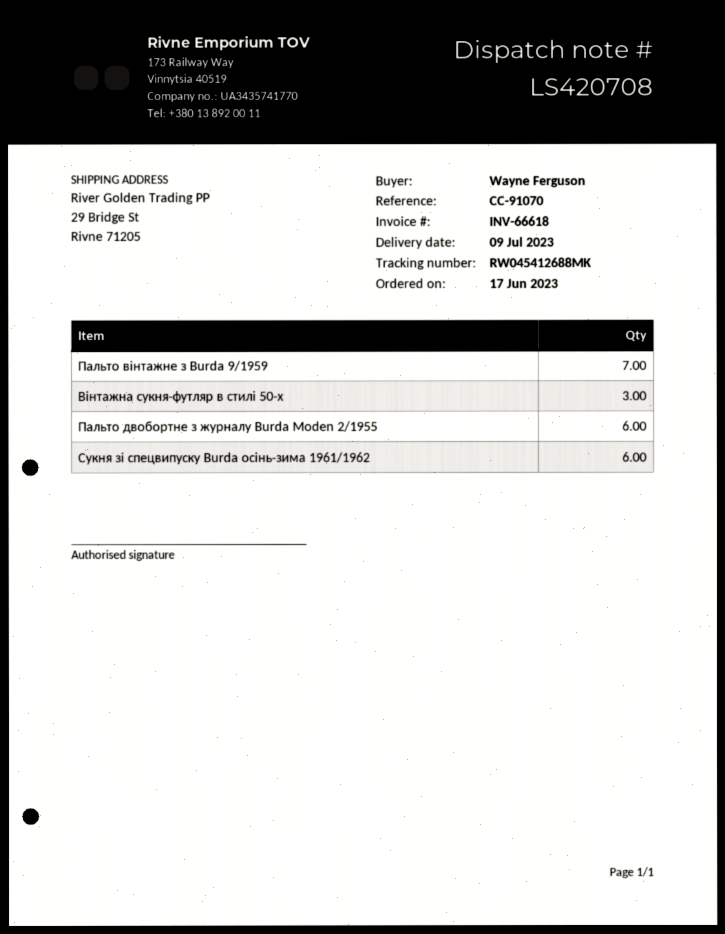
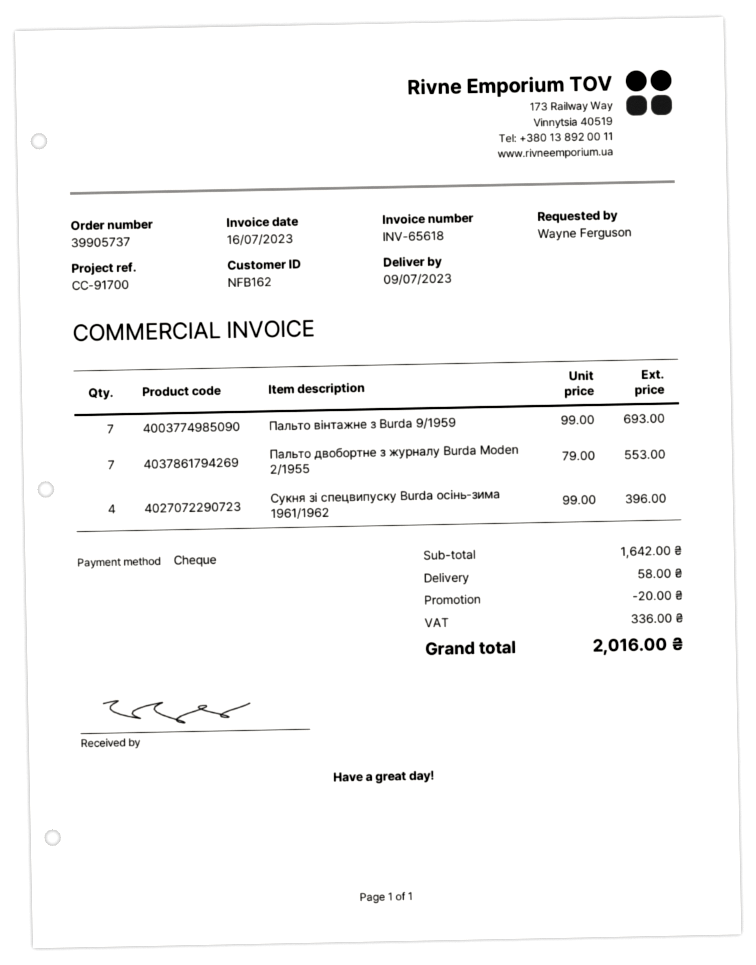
invoice number: INV-66618 -> INV-65618
reference: CC-91070 -> CC-91700
Вінтажна сукня-футляр в стилі 50-х: 3 -> none
Пальто двобортне з журналу Burda Moden 2/1955: 6 -> 7
Сукня зі спецвипуску Burda осінь-зима 1961/1962: 6 -> 4

